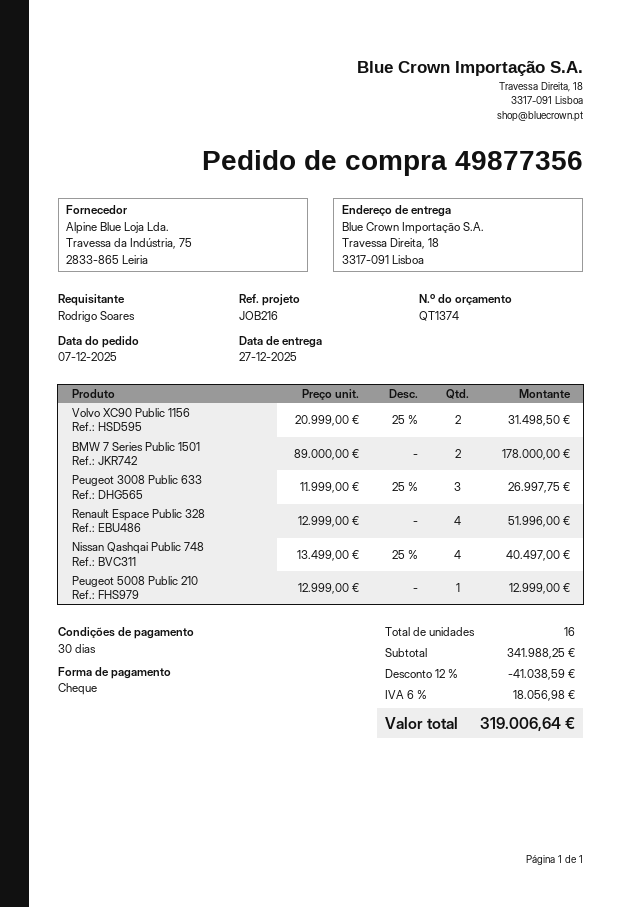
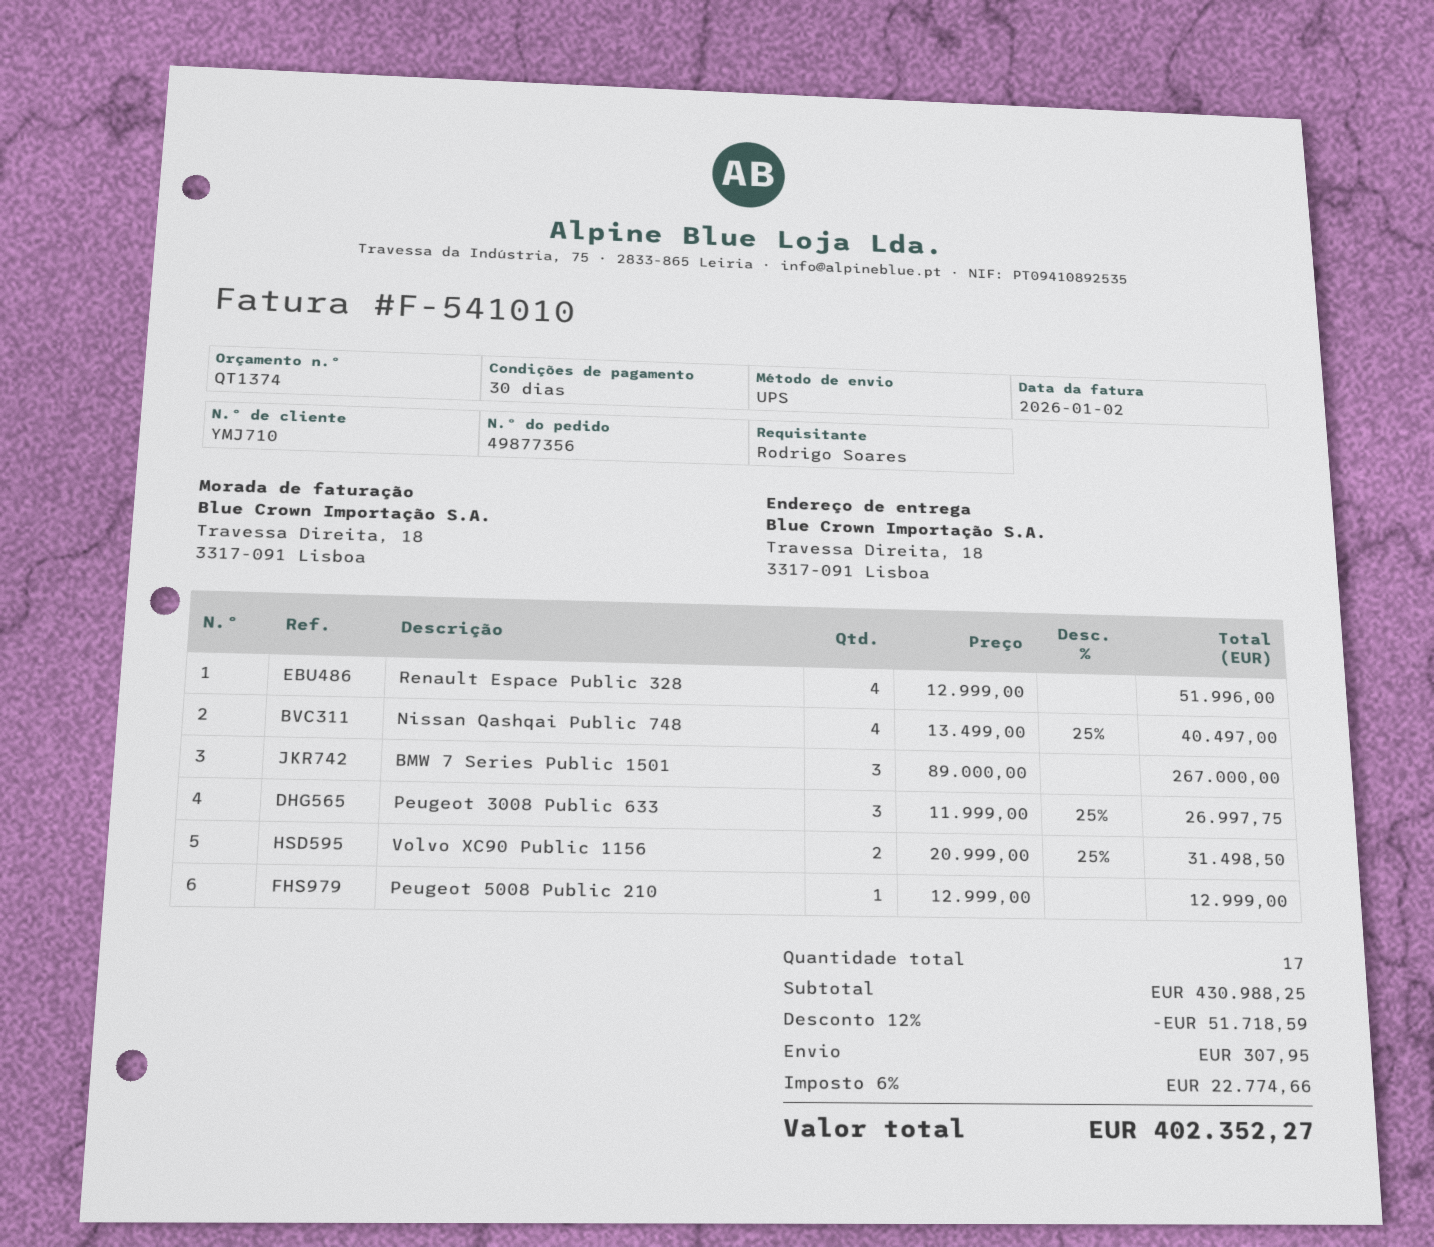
BMW 7 Series Public 1501: 2 x 89000.00 = 178000.00 -> 3 x 89000.00 = 267000.00
total quantity: 16 -> 17
subtotal: 341988.25 -> 430988.25
discount: 12% = 41038.59 -> 12% = 51718.59
shipping: none -> 307.95
tax: 6% = 18056.98 -> 6% = 22774.66
total: 319006.64 -> 402352.27

